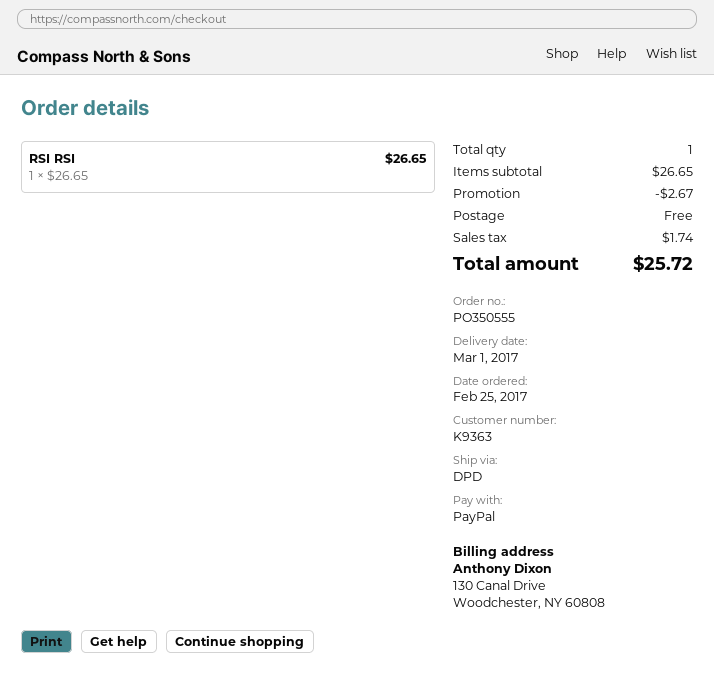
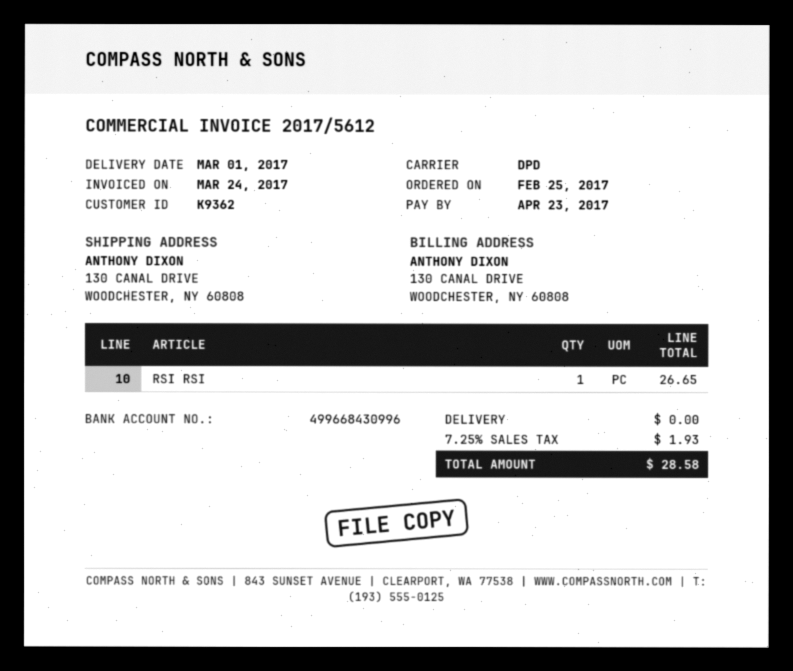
customer number: K9363 -> K9362
discount: 2.67 -> none
tax: 1.74 -> 1.93
total: 25.72 -> 28.58

